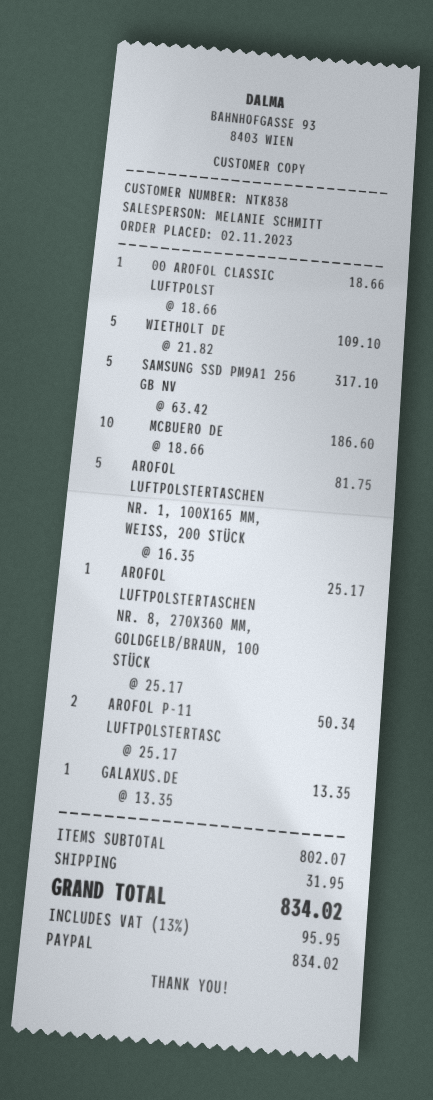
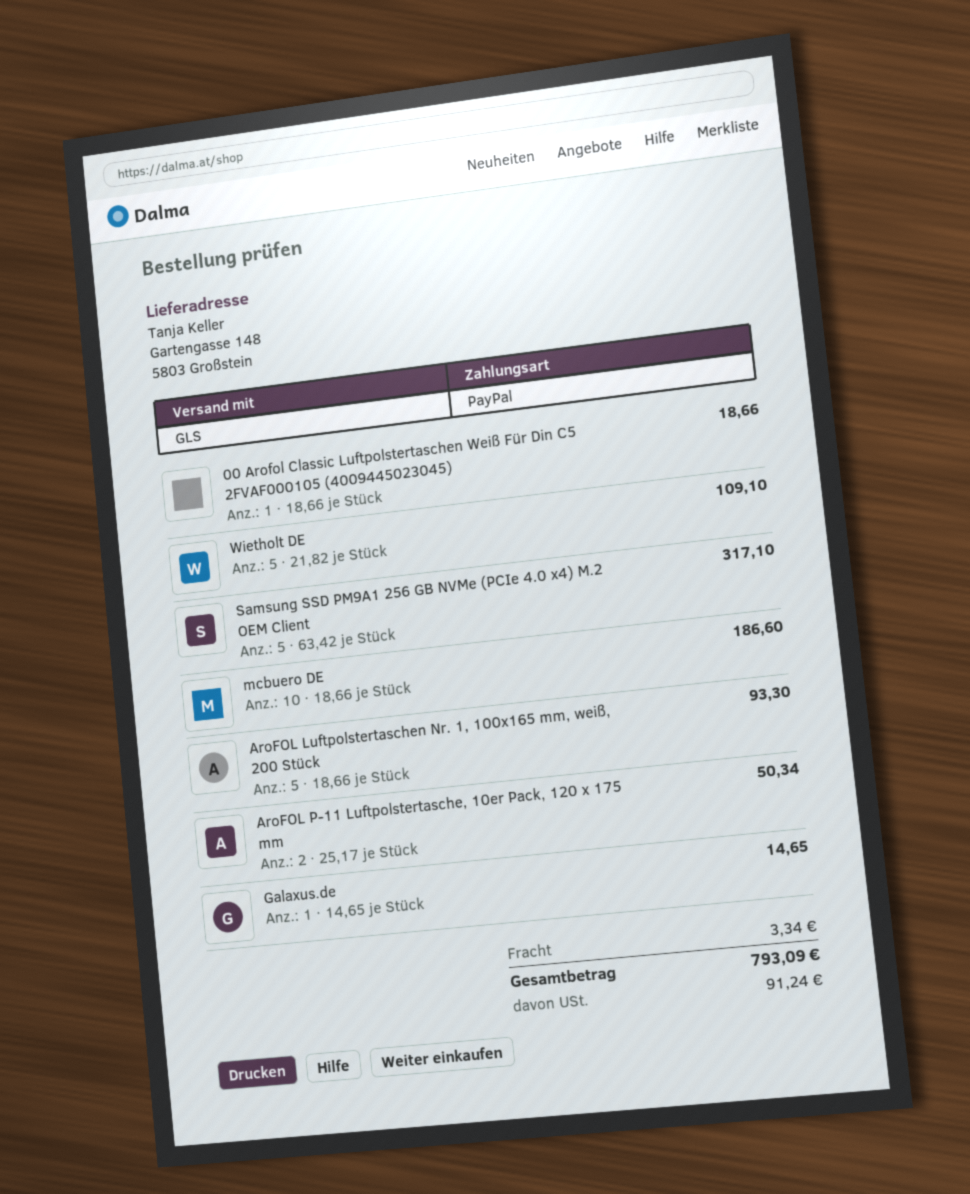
AROFOL LUFTPOLSTERTASCHEN NR. 1, 100X165 MM, WEISS, 200 STÜCK: 5 x 16.35 = 81.75 -> 5 x 18.66 = 93.30
AROFOL LUFTPOLSTERTASCHEN NR. 8, 270X360 MM, GOLDGELB/BRAUN, 100 STÜCK: 1 x 25.17 = 25.17 -> none
GALAXUS.DE: 1 x 13.35 = 13.35 -> 1 x 14.65 = 14.65
shipping: 31.95 -> 3.34
tax: 95.95 -> 91.24
total: 834.02 -> 793.09

